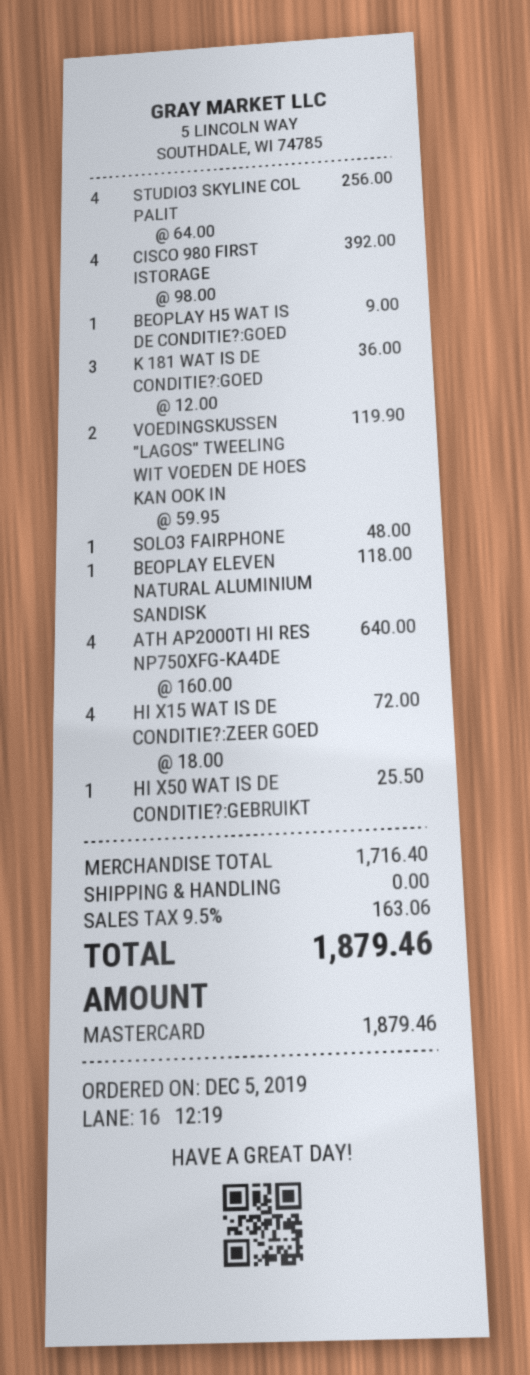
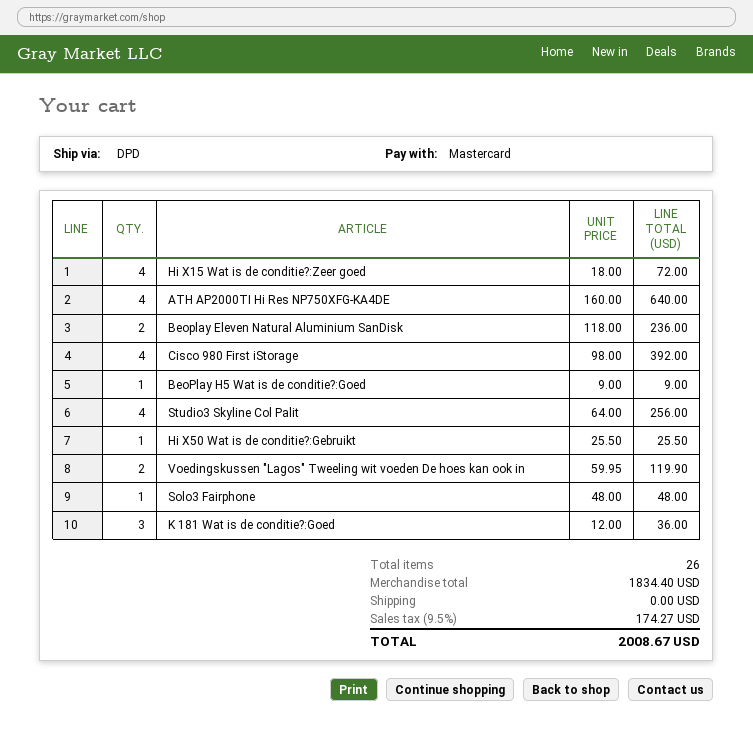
BEOPLAY ELEVEN NATURAL ALUMINIUM SANDISK: 1 x 118.00 = 118.00 -> 2 x 118.00 = 236.00
subtotal: 1716.40 -> 1834.40
tax: 9.5% = 163.06 -> 9.5% = 174.27
total: 1879.46 -> 2008.67

